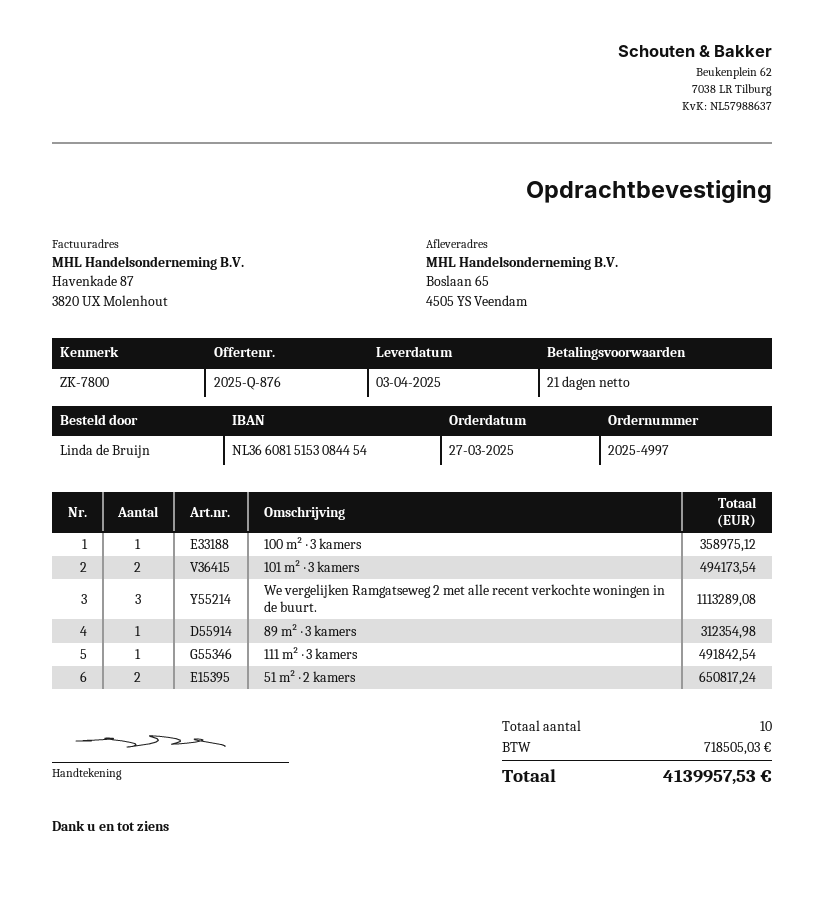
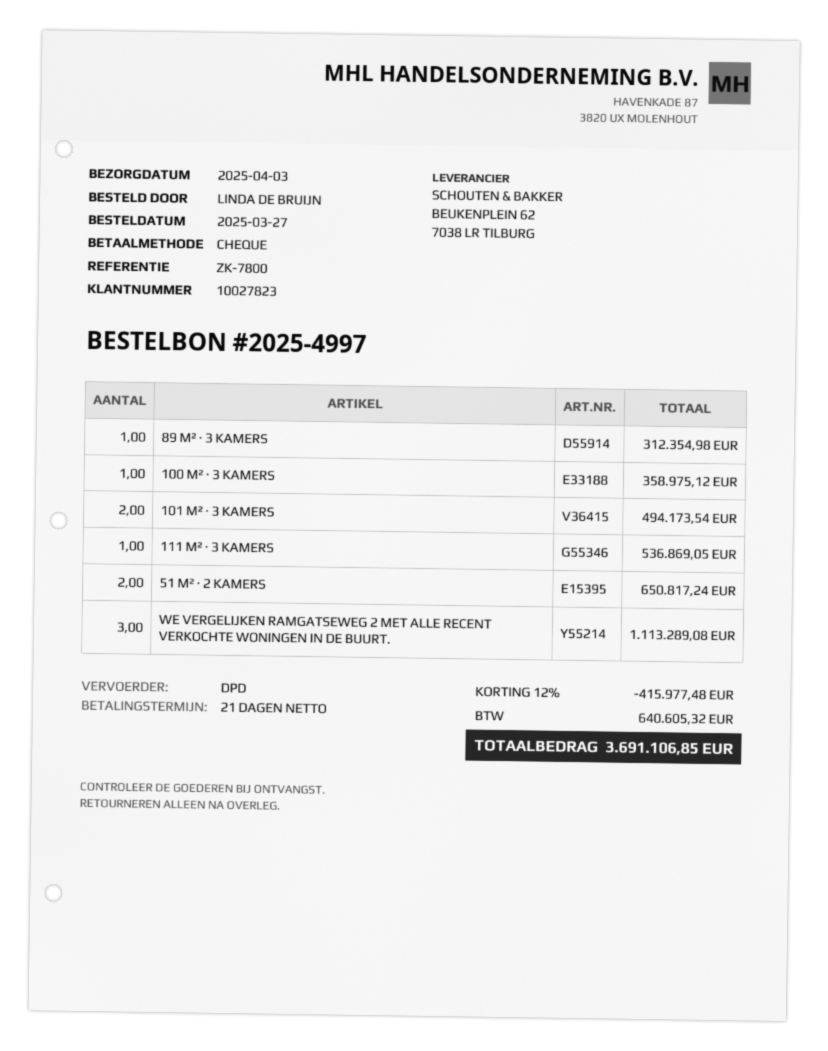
111 m² · 3 kamers: 1 for 491842.54 -> 1 for 536869.05
discount: none -> 12% = 415977.48
tax: 718505.03 -> 640605.32
total: 4139957.53 -> 3691106.85

